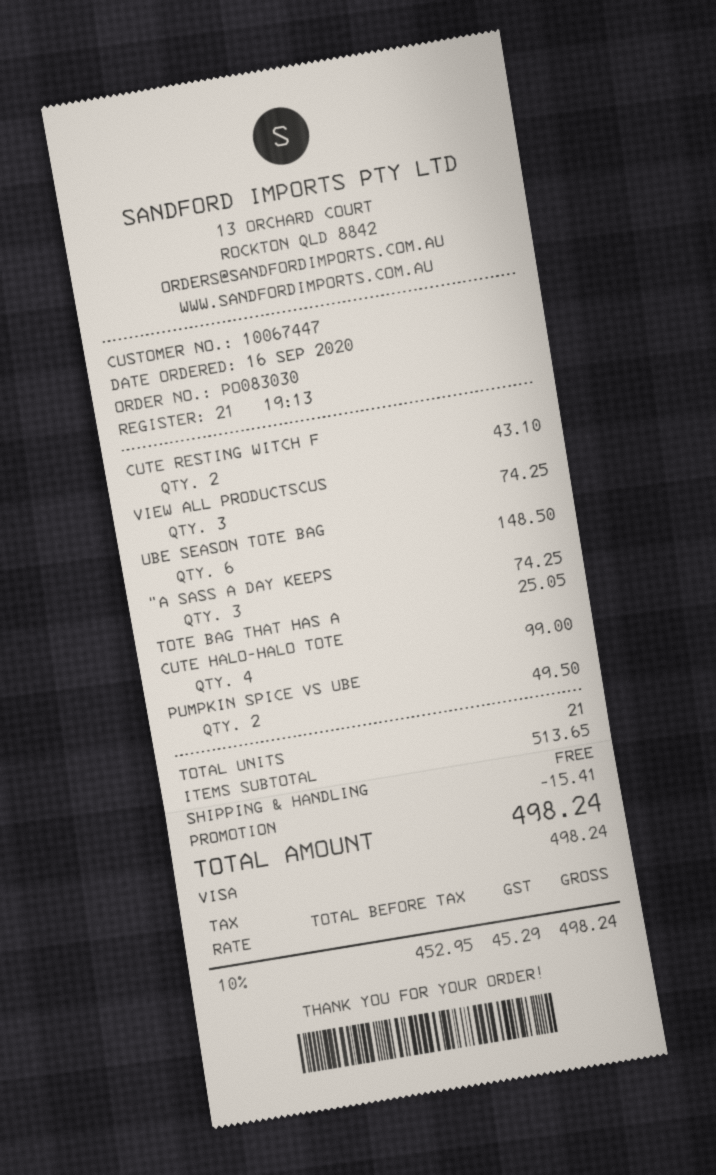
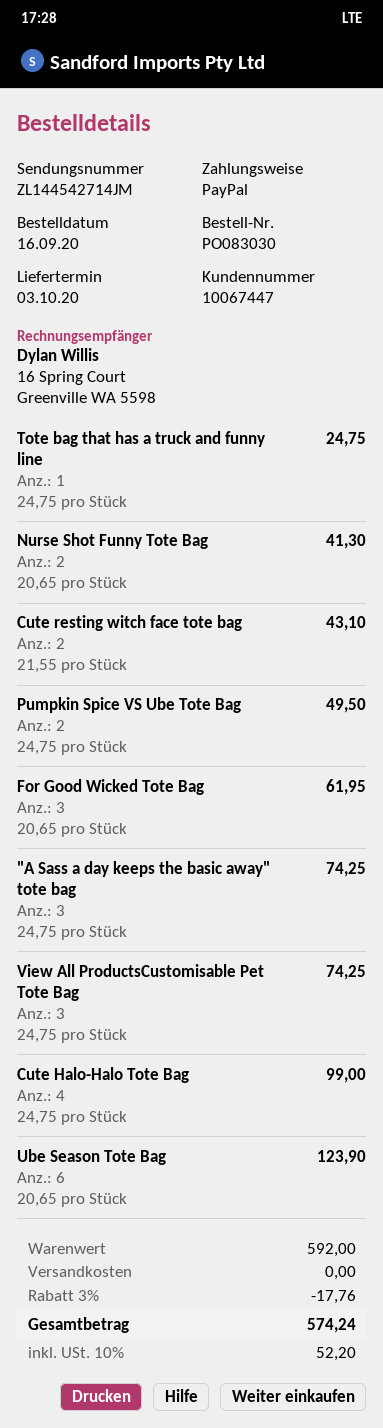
payment method: Visa -> PayPal
UBE SEASON TOTE BAG: 6 for 148.50 -> 6 for 123.90
TOTE BAG THAT HAS A: 1 for 25.05 -> 1 for 24.75
Nurse Shot Funny Tote Bag: none -> 2 for 41.30
For Good Wicked Tote Bag: none -> 3 for 61.95
subtotal: 513.65 -> 592.00
discount: 15.41 -> 17.76
tax: 10% = 45.29 -> 10% = 52.20
total: 498.24 -> 574.24

